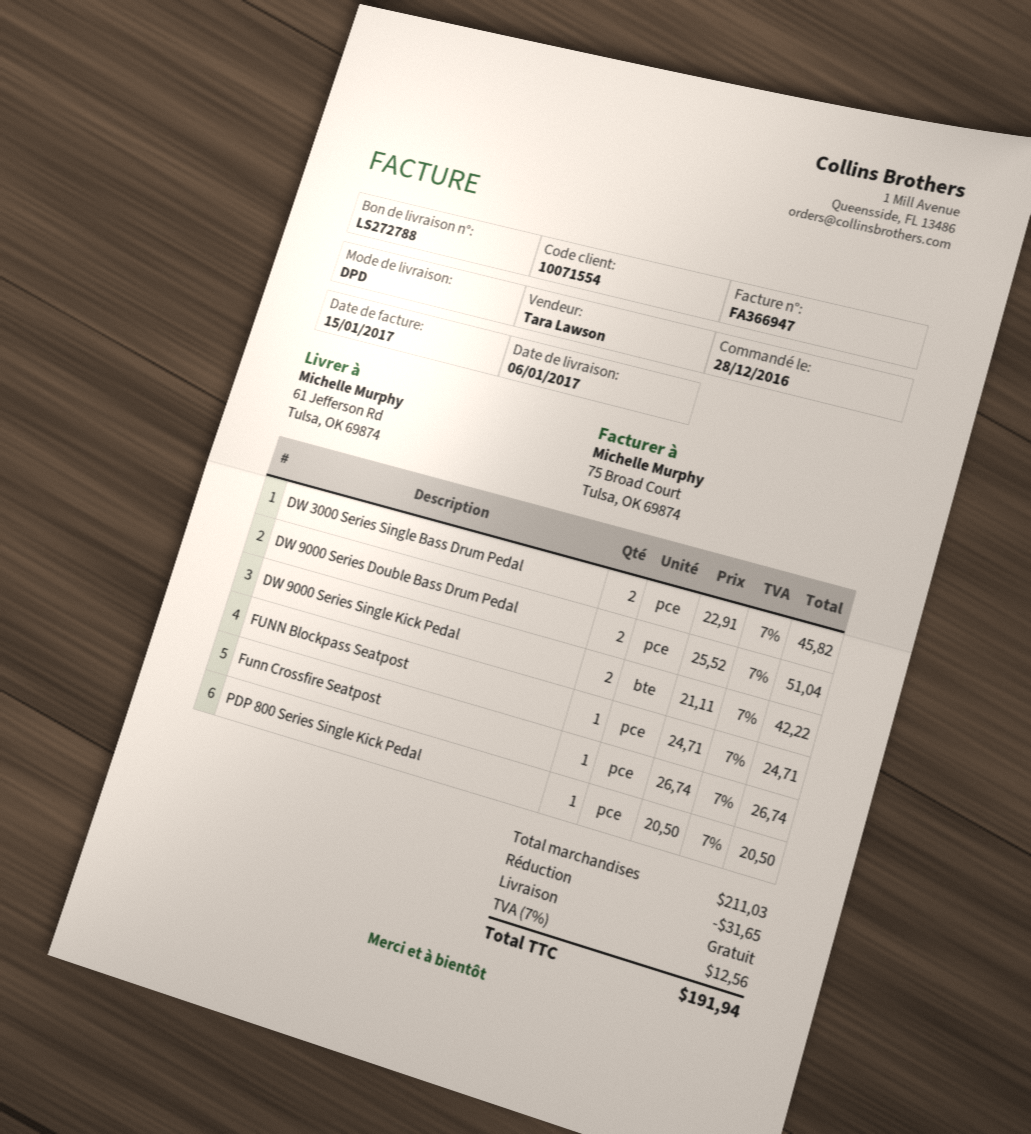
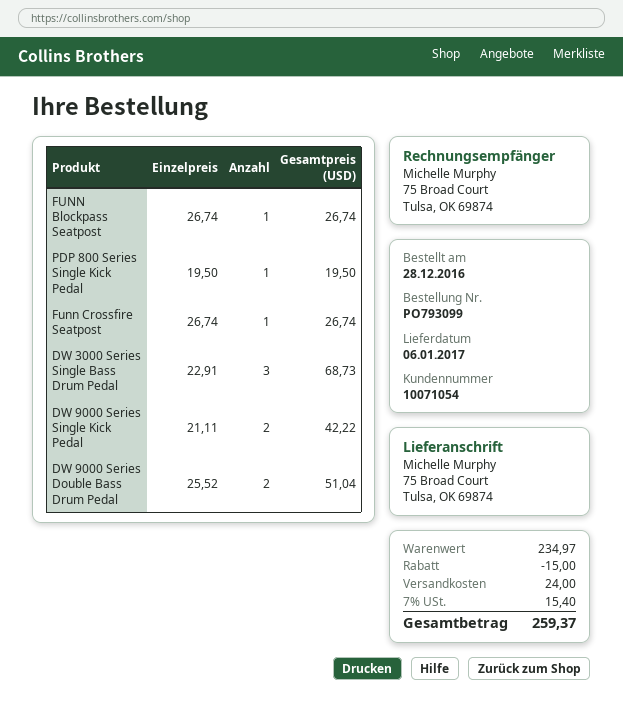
customer number: 10071554 -> 10071054
ship to: 61 Jefferson Rd, Tulsa, OK 69874 -> 75 Broad Court, Tulsa, OK 69874
DW 3000 Series Single Bass Drum Pedal: 2 x 22.91 = 45.82 -> 3 x 22.91 = 68.73
FUNN Blockpass Seatpost: 1 x 24.71 = 24.71 -> 1 x 26.74 = 26.74
PDP 800 Series Single Kick Pedal: 1 x 20.50 = 20.50 -> 1 x 19.50 = 19.50
subtotal: 211.03 -> 234.97
discount: 31.65 -> 15.00
shipping: 0.00 -> 24.00
tax: 7% = 12.56 -> 7% = 15.40
total: 191.94 -> 259.37

